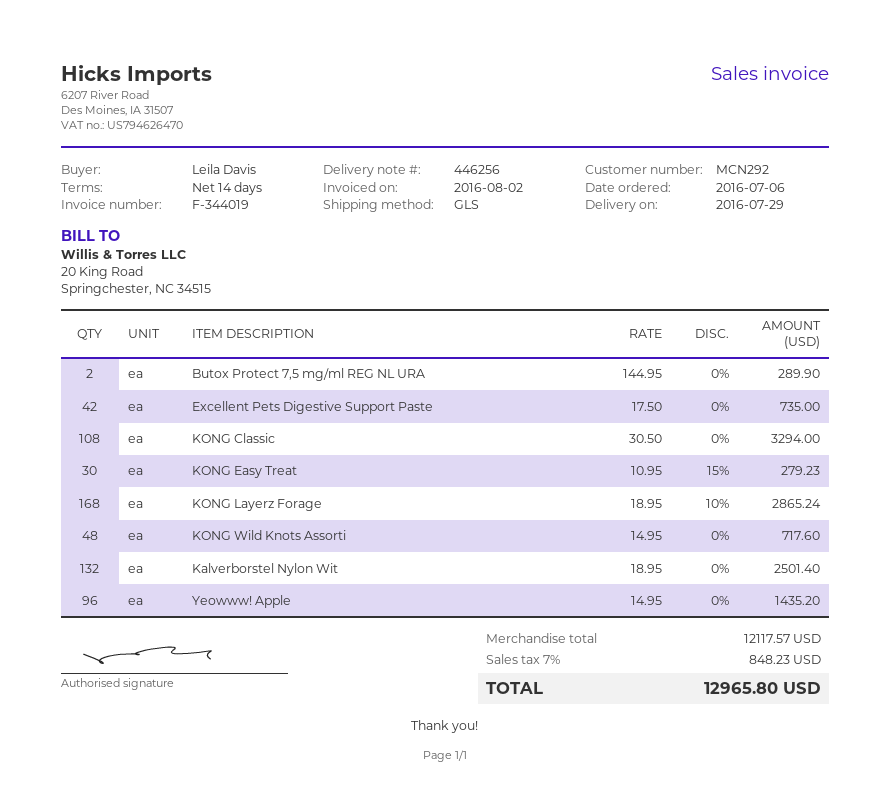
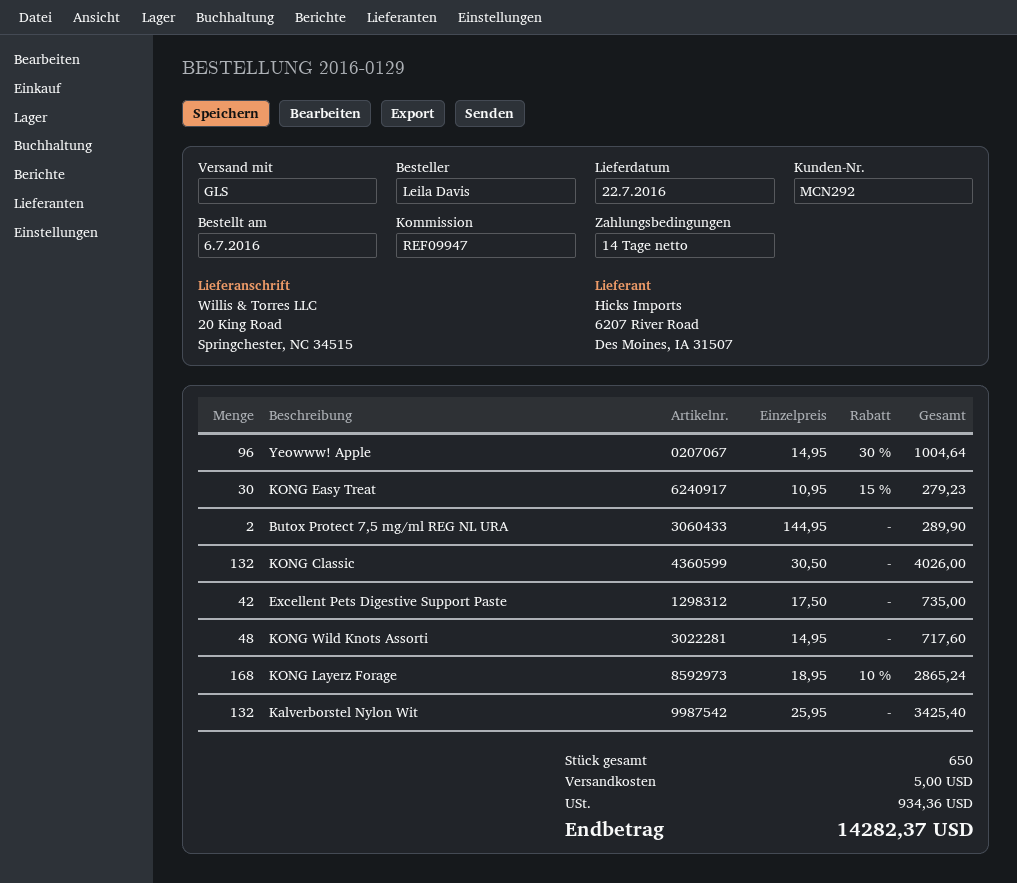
delivery date: 2016-07-29 -> 2016-07-22
KONG Classic: 108 x 30.50 = 3294.00 -> 132 x 30.50 = 4026.00
Kalverborstel Nylon Wit: 132 x 18.95 = 2501.40 -> 132 x 25.95 = 3425.40
Yeowww! Apple: 96 x 14.95 = 1435.20 -> 96 x 14.95 - 30% = 1004.64
shipping: none -> 5.00
tax: 848.23 -> 934.36
total: 12965.80 -> 14282.37

